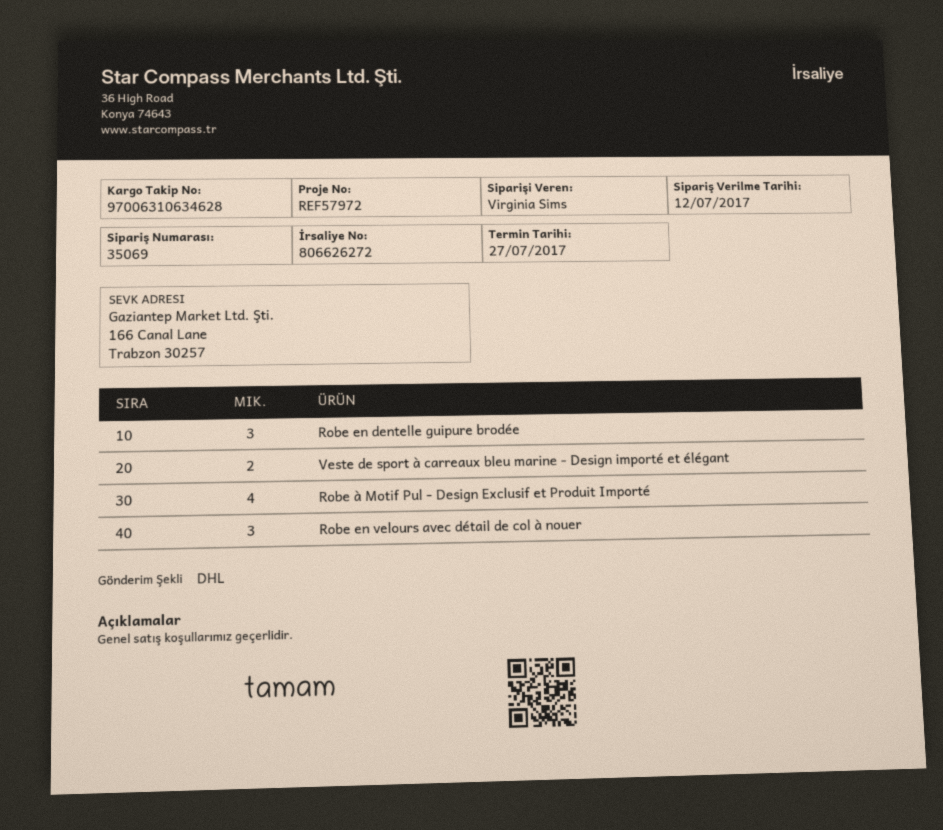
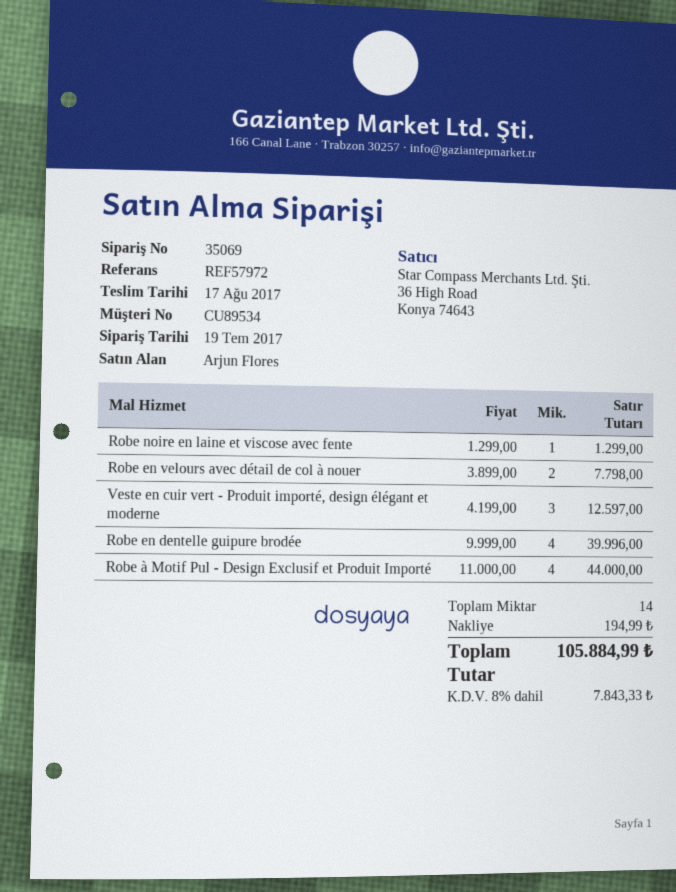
order date: 2017-07-12 -> 2017-07-19
delivery date: 2017-07-27 -> 2017-08-17
ordered by: Virginia Sims -> Arjun Flores
Robe en dentelle guipure brodée: 3 -> 4
Veste de sport à carreaux bleu marine - Design importé et élégant: 2 -> none
Robe en velours avec détail de col à nouer: 3 -> 2
Robe noire en laine et viscose avec fente: none -> 1
Veste en cuir vert - Produit importé, design élégant et moderne: none -> 3

